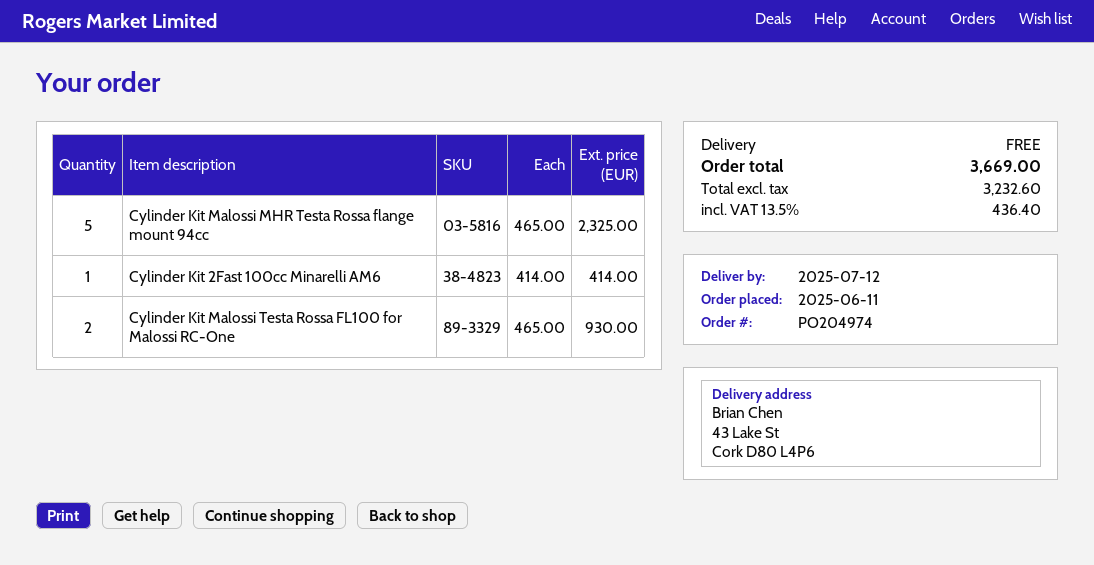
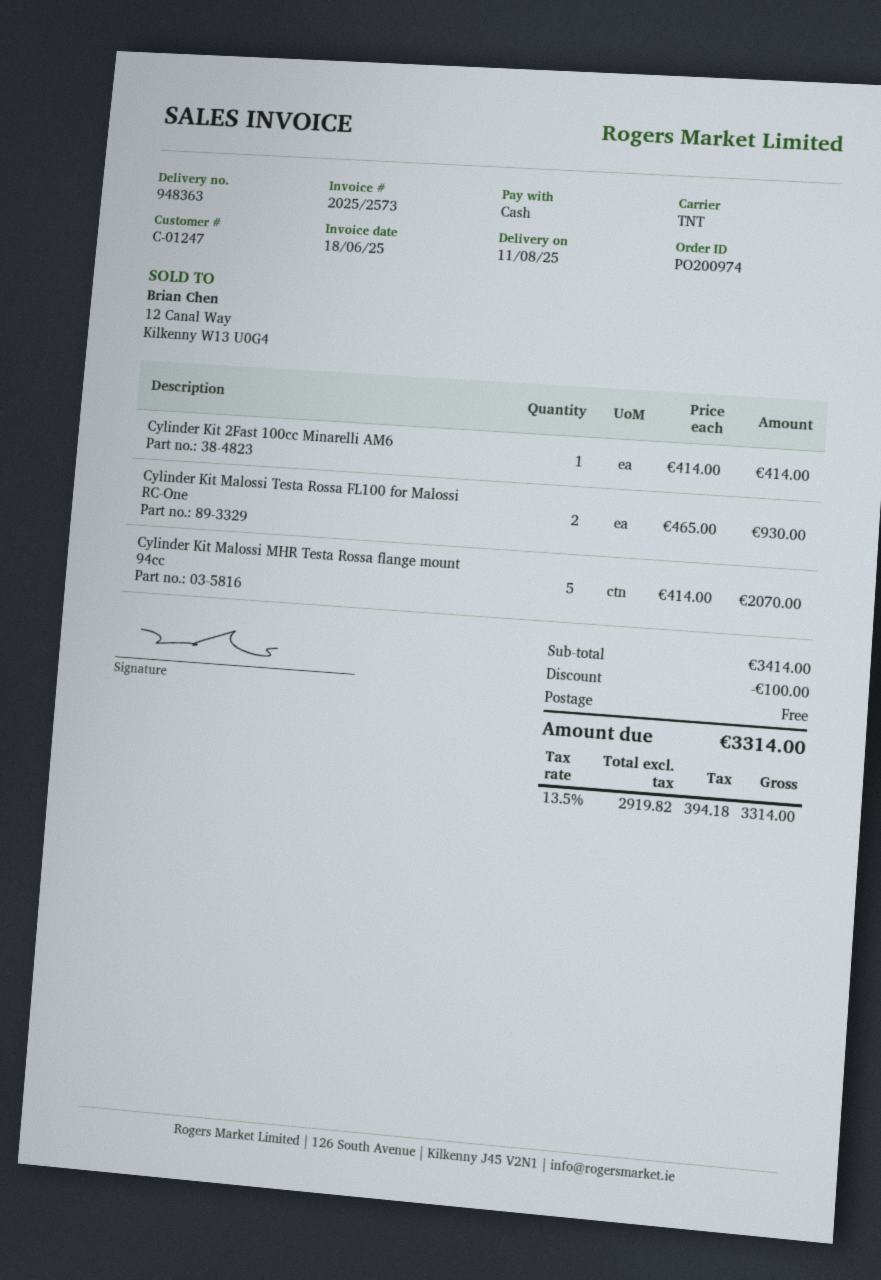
order number: PO204974 -> PO200974
delivery date: 2025-07-12 -> 2025-08-11
Cylinder Kit Malossi MHR Testa Rossa flange mount 94cc: 5 x 465.00 = 2325.00 -> 5 x 414.00 = 2070.00
discount: none -> 100.00
net: 3232.60 -> 2919.82
tax: 13.5% = 436.40 -> 13.5% = 394.18
total: 3669.00 -> 3314.00

